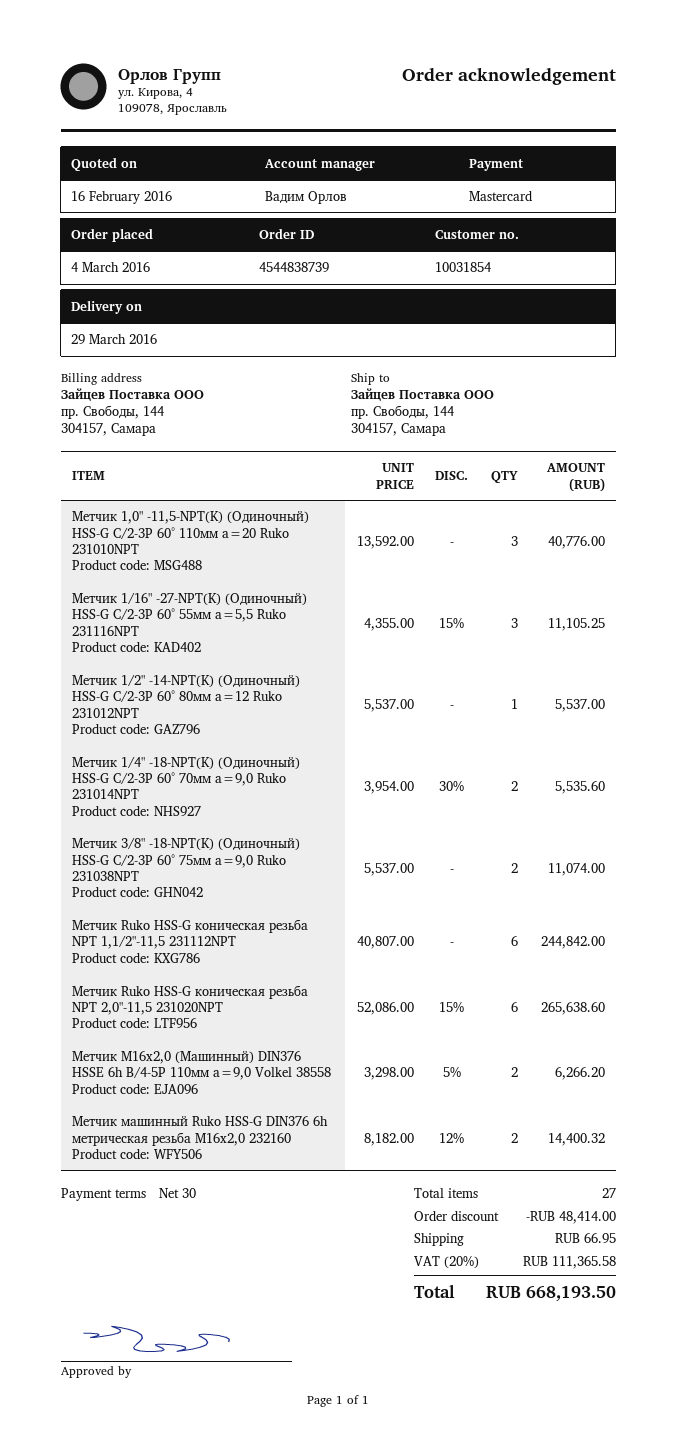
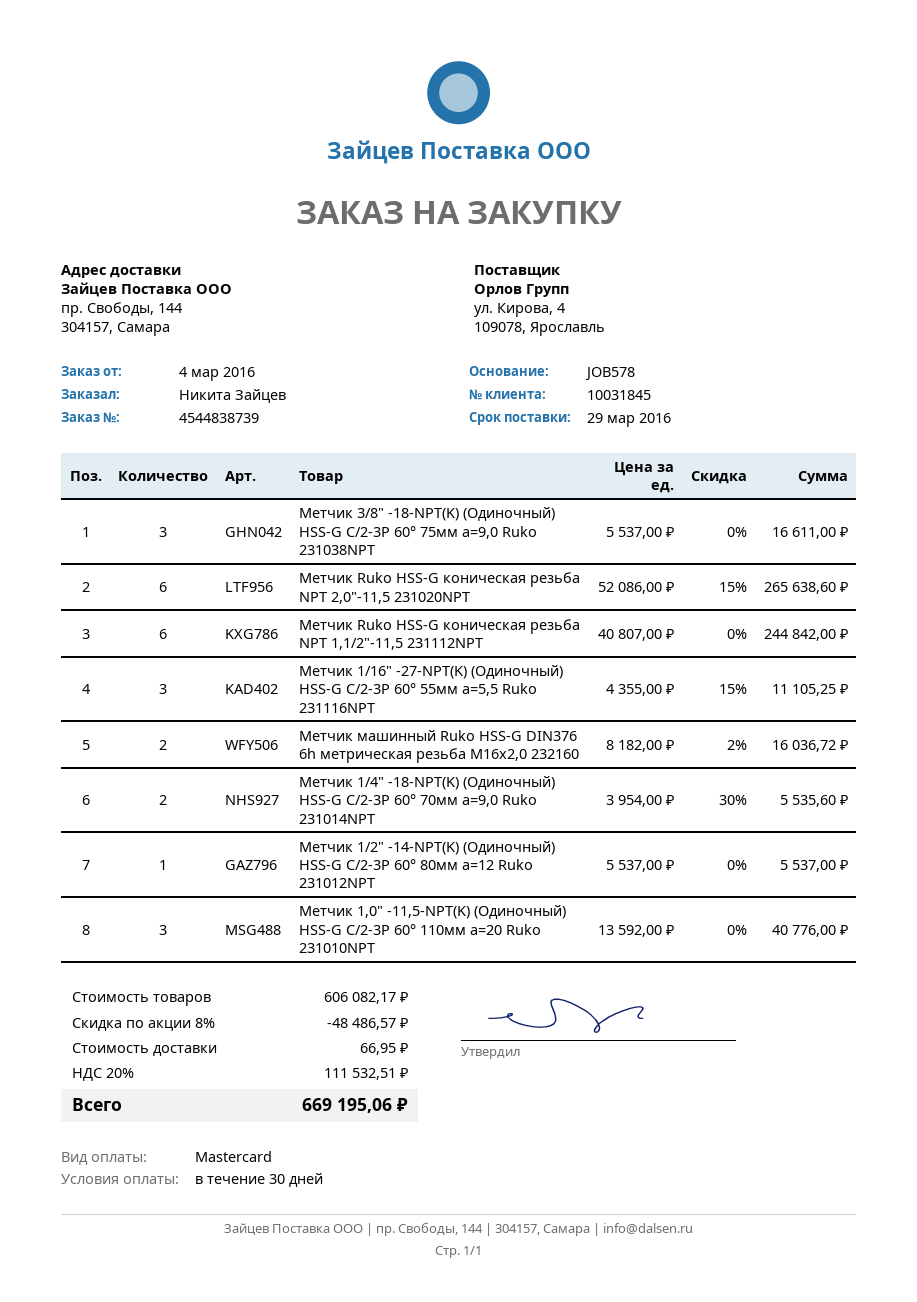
customer number: 10031854 -> 10031845
Метчик 3/8" -18-NPT(K) (Одиночный) HSS-G C/2-3P 60° 75мм a=9,0 Ruko 231038NPT: 2 x 5537.00 = 11074.00 -> 3 x 5537.00 = 16611.00
Метчик М16х2,0 (Машинный) DIN376 HSSE 6h B/4-5P 110мм a=9,0 Volkel 38558: 2 x 3298.00 - 5% = 6266.20 -> none
Метчик машинный Ruko HSS-G DIN376 6h метрическая резьба М16х2,0 232160: 2 x 8182.00 - 12% = 14400.32 -> 2 x 8182.00 - 2% = 16036.72
discount: 48414.00 -> 48486.57
tax: 20% = 111365.58 -> 20% = 111532.51
total: 668193.50 -> 669195.06

